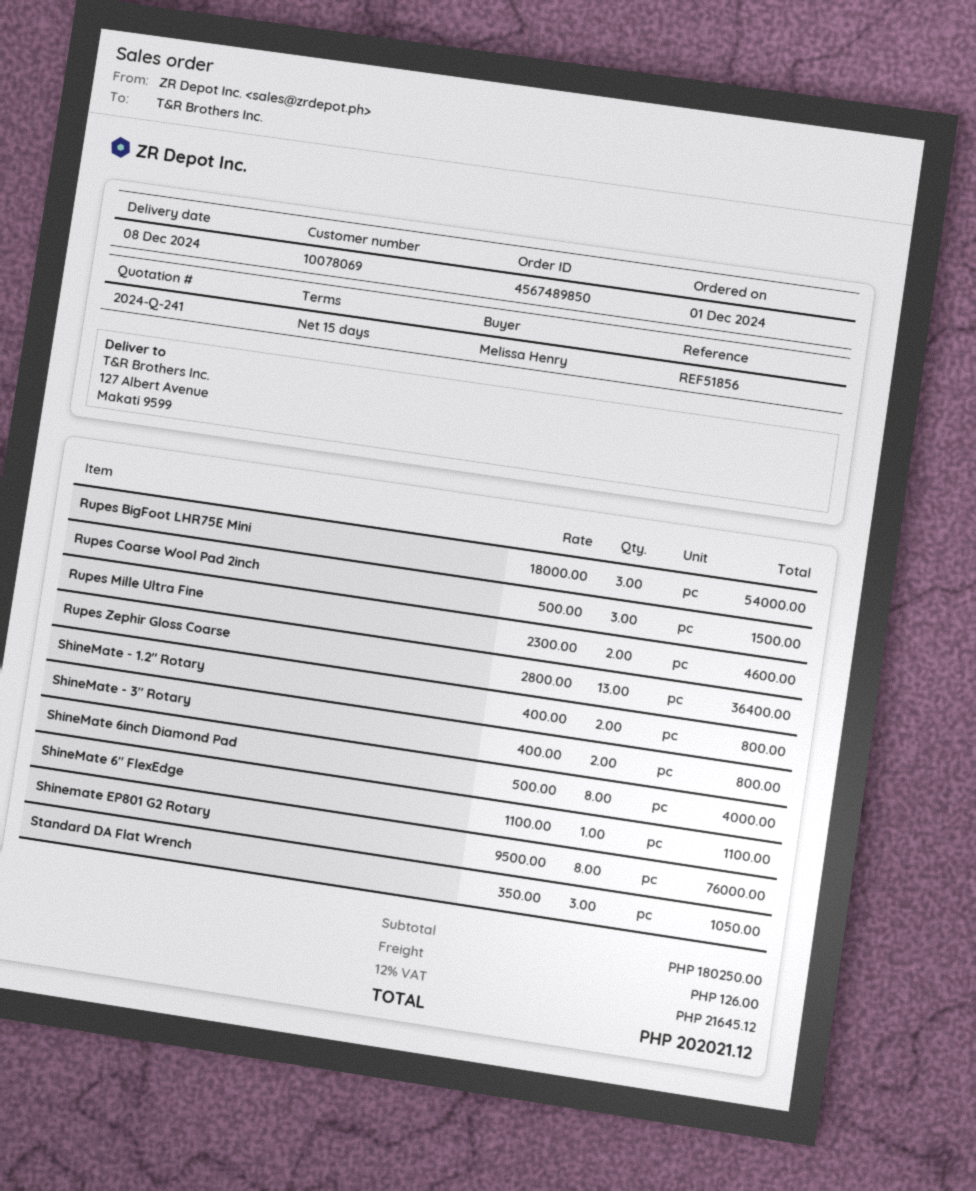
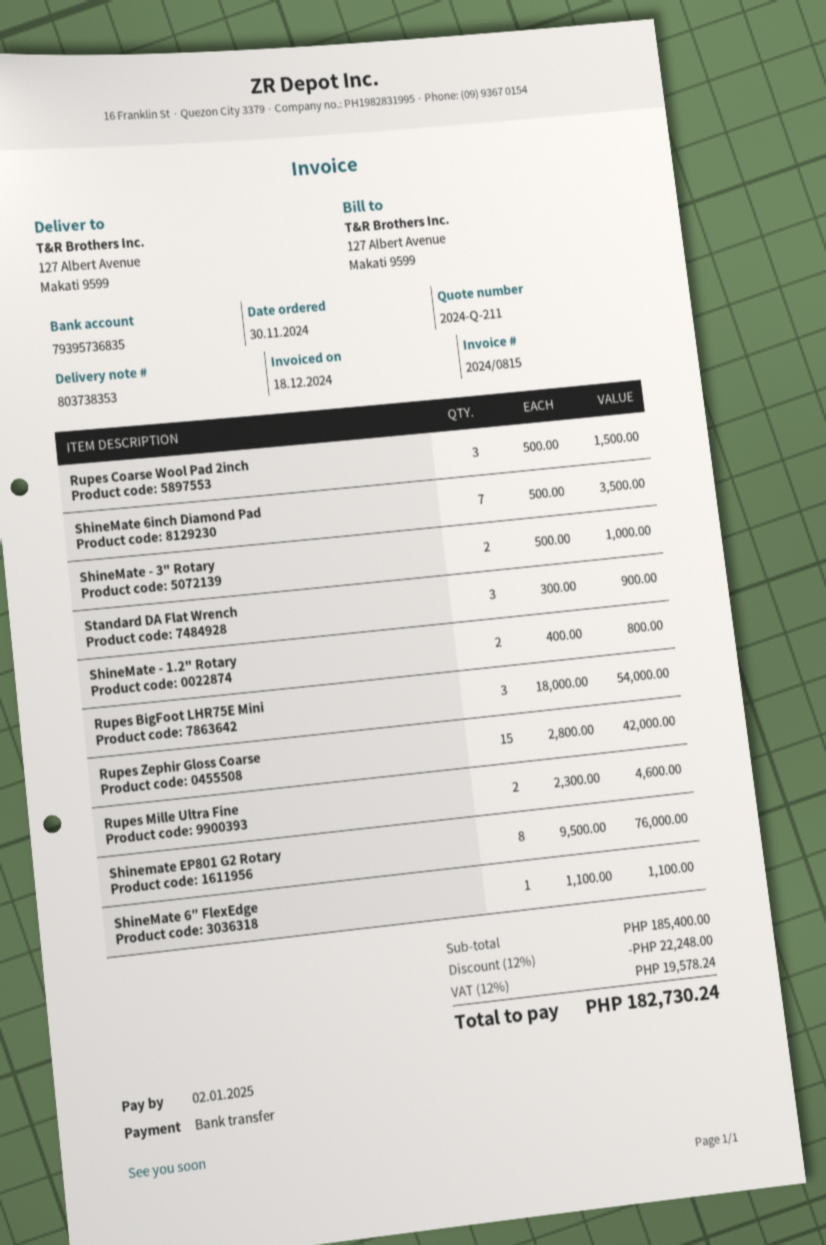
quote number: 2024-Q-241 -> 2024-Q-211
order date: 2024-12-01 -> 2024-11-30
Rupes Zephir Gloss Coarse: 13 x 2800.00 = 36400.00 -> 15 x 2800.00 = 42000.00
ShineMate - 3" Rotary: 2 x 400.00 = 800.00 -> 2 x 500.00 = 1000.00
ShineMate 6inch Diamond Pad: 8 x 500.00 = 4000.00 -> 7 x 500.00 = 3500.00
Standard DA Flat Wrench: 3 x 350.00 = 1050.00 -> 3 x 300.00 = 900.00
subtotal: 180250.00 -> 185400.00
discount: none -> 12% = 22248.00
shipping: 126.00 -> none
tax: 12% = 21645.12 -> 12% = 19578.24
total: 202021.12 -> 182730.24

